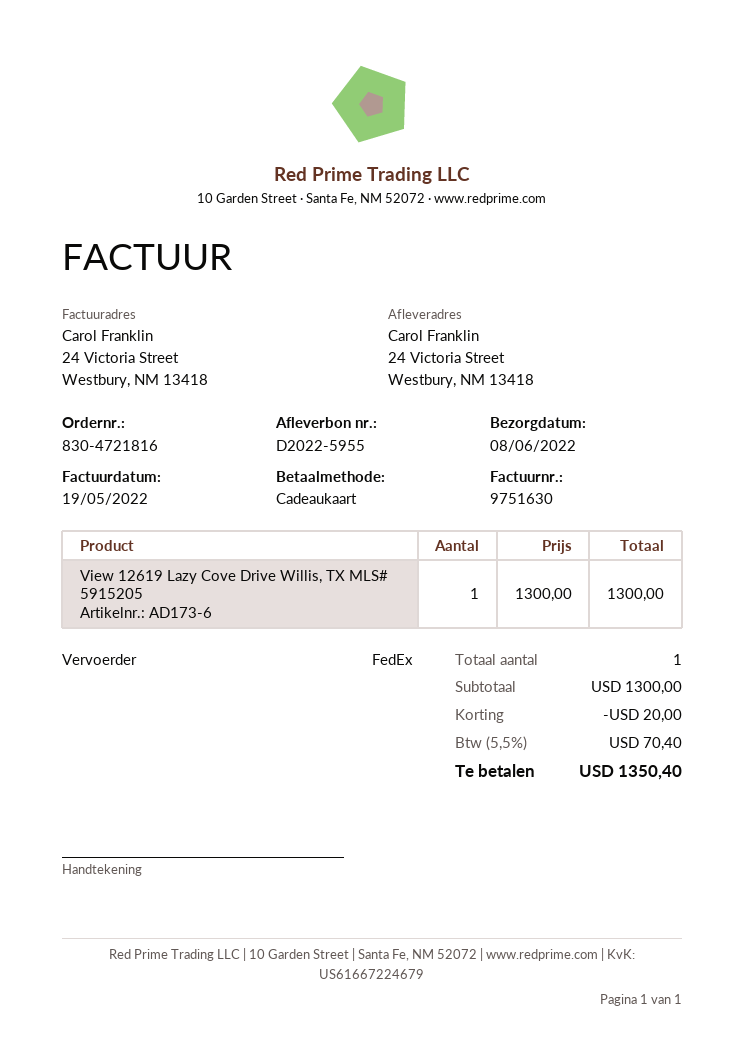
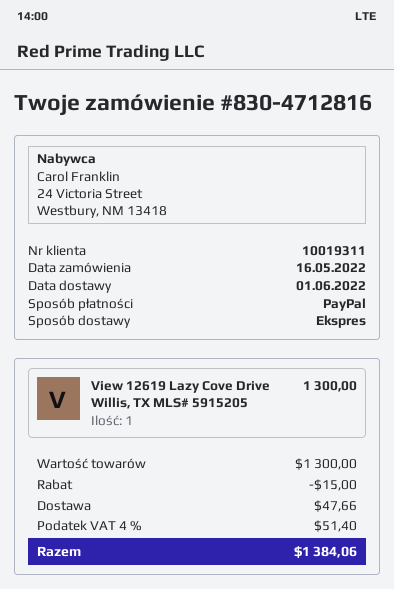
order number: 830-4721816 -> 830-4712816
delivery date: 2022-06-08 -> 2022-06-01
payment method: gift card -> PayPal
shipping method: FedEx -> express
discount: 20.00 -> 15.00
shipping: none -> 47.66
tax: 5.5% = 70.40 -> 4% = 51.40
total: 1350.40 -> 1384.06

